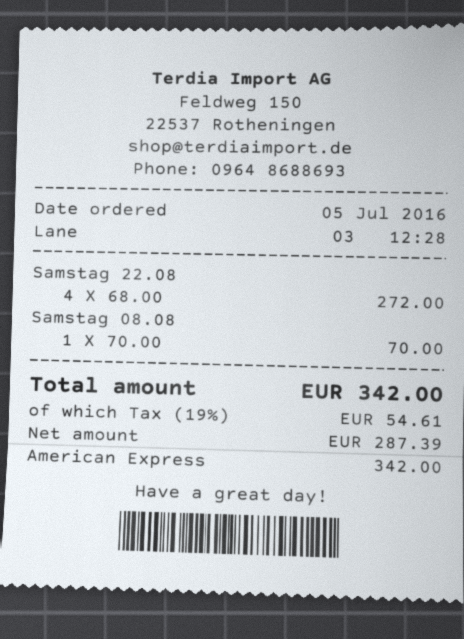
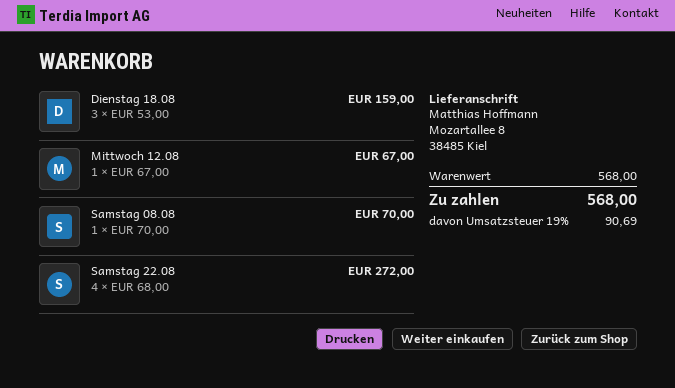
Dienstag 18.08: none -> 3 x 53.00 = 159.00
Mittwoch 12.08: none -> 1 x 67.00 = 67.00
tax: 19% = 54.61 -> 19% = 90.69
total: 342.00 -> 568.00

